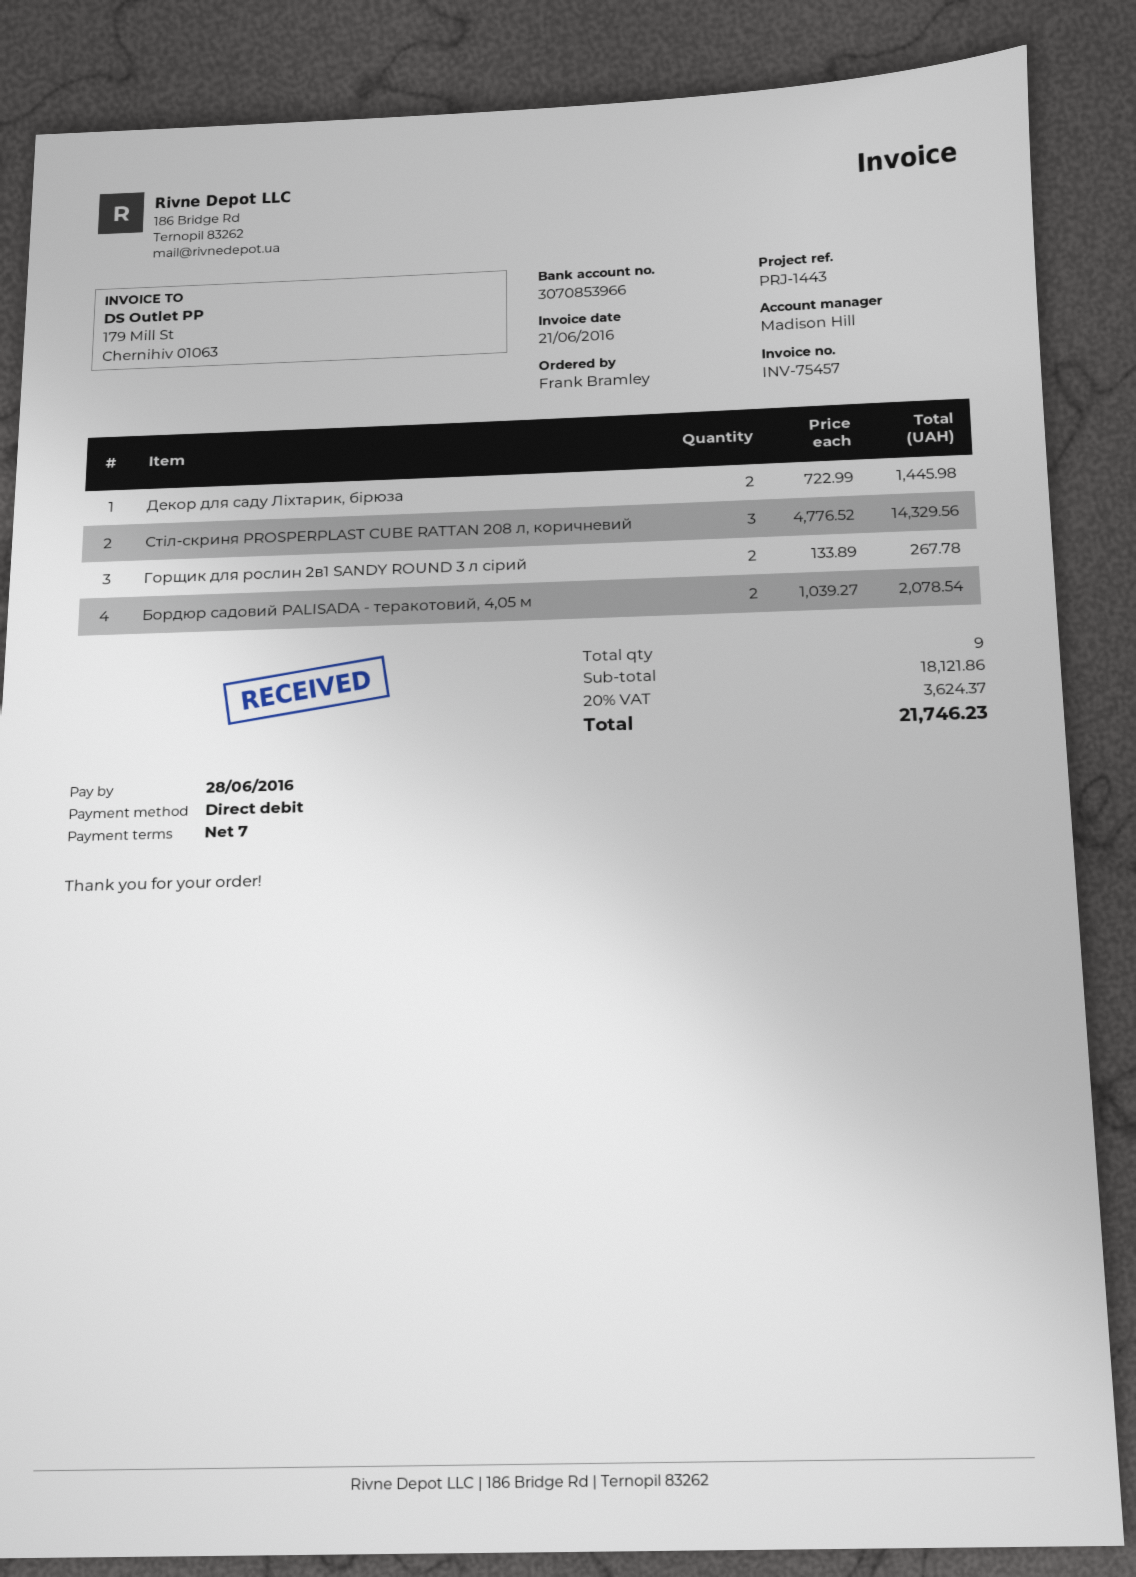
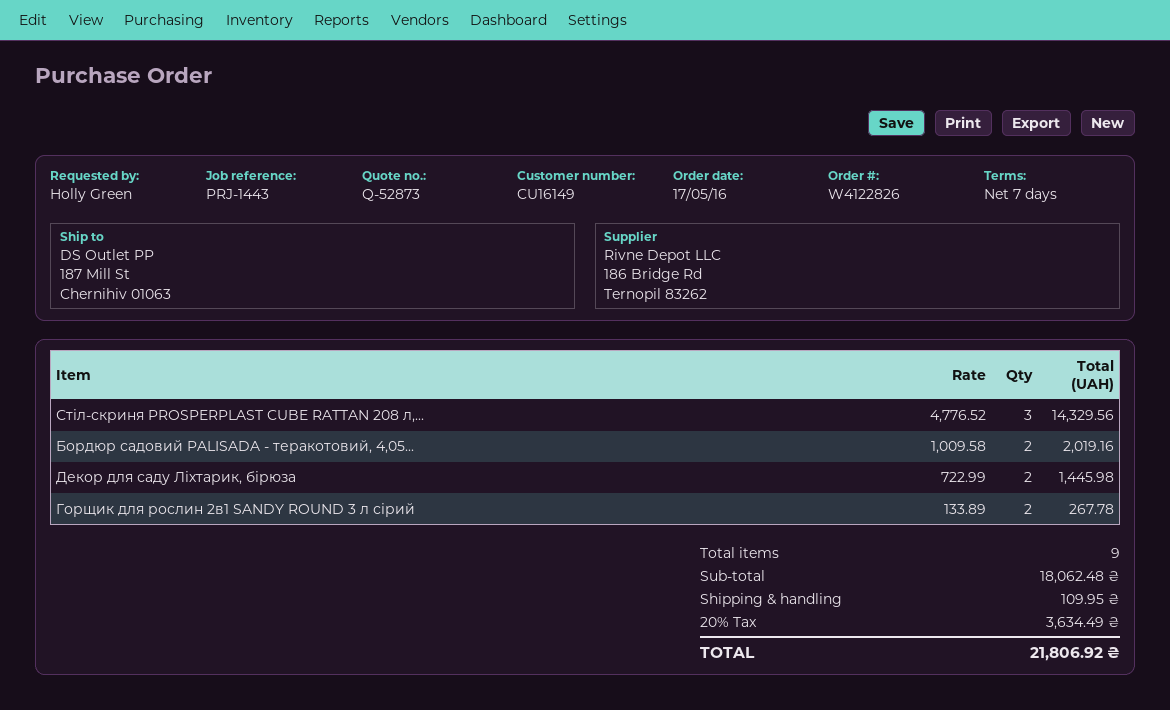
ordered by: Frank Bramley -> Holly Green
Бордюр садовий PALISADA - теракотовий, 4,05 м: 2 x 1039.27 = 2078.54 -> 2 x 1009.58 = 2019.16
subtotal: 18121.86 -> 18062.48
shipping: none -> 109.95
tax: 20% = 3624.37 -> 20% = 3634.49
total: 21746.23 -> 21806.92

